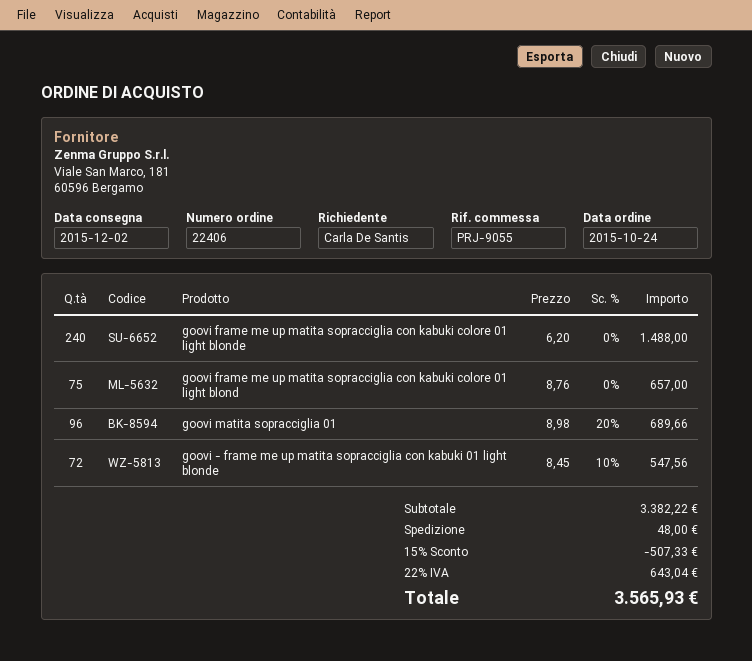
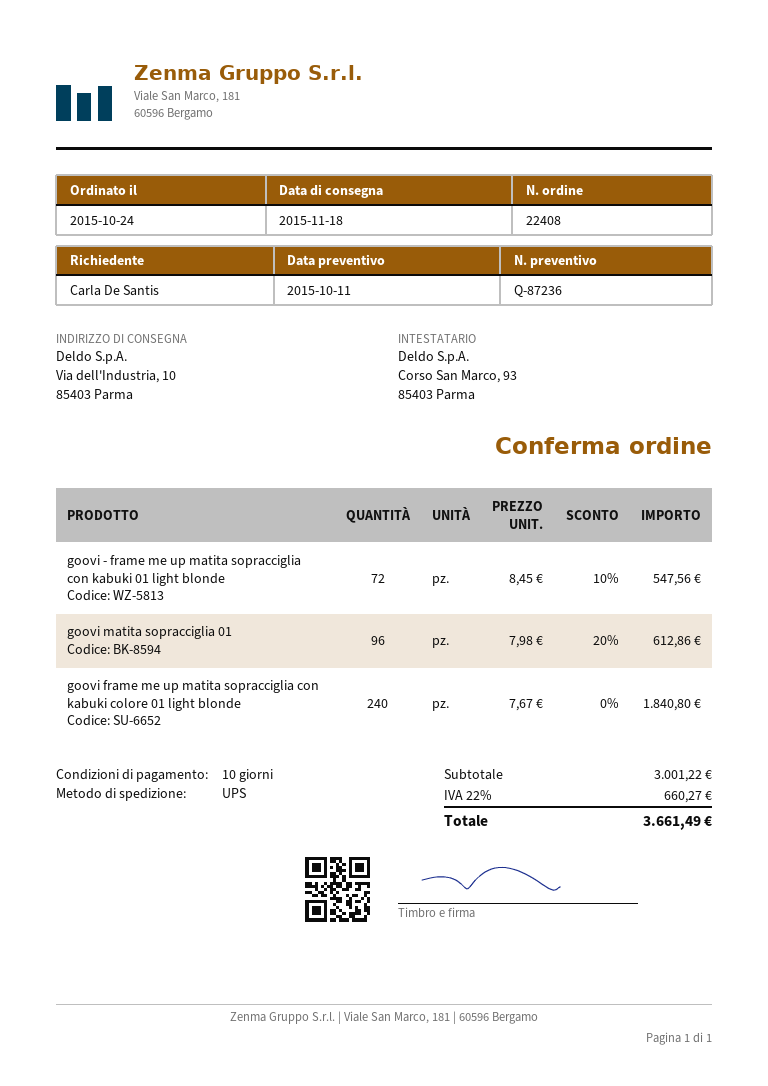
order number: 22406 -> 22408
delivery date: 2015-12-02 -> 2015-11-18
goovi frame me up matita sopracciglia con kabuki colore 01 light blonde: 240 x 6.20 = 1488.00 -> 240 x 7.67 = 1840.80
goovi frame me up matita sopracciglia con kabuki colore 01 light blond: 75 x 8.76 = 657.00 -> none
goovi matita sopracciglia 01: 96 x 8.98 - 20% = 689.66 -> 96 x 7.98 - 20% = 612.86
subtotal: 3382.22 -> 3001.22
discount: 15% = 507.33 -> none
shipping: 48.00 -> none
tax: 22% = 643.04 -> 22% = 660.27
total: 3565.93 -> 3661.49

